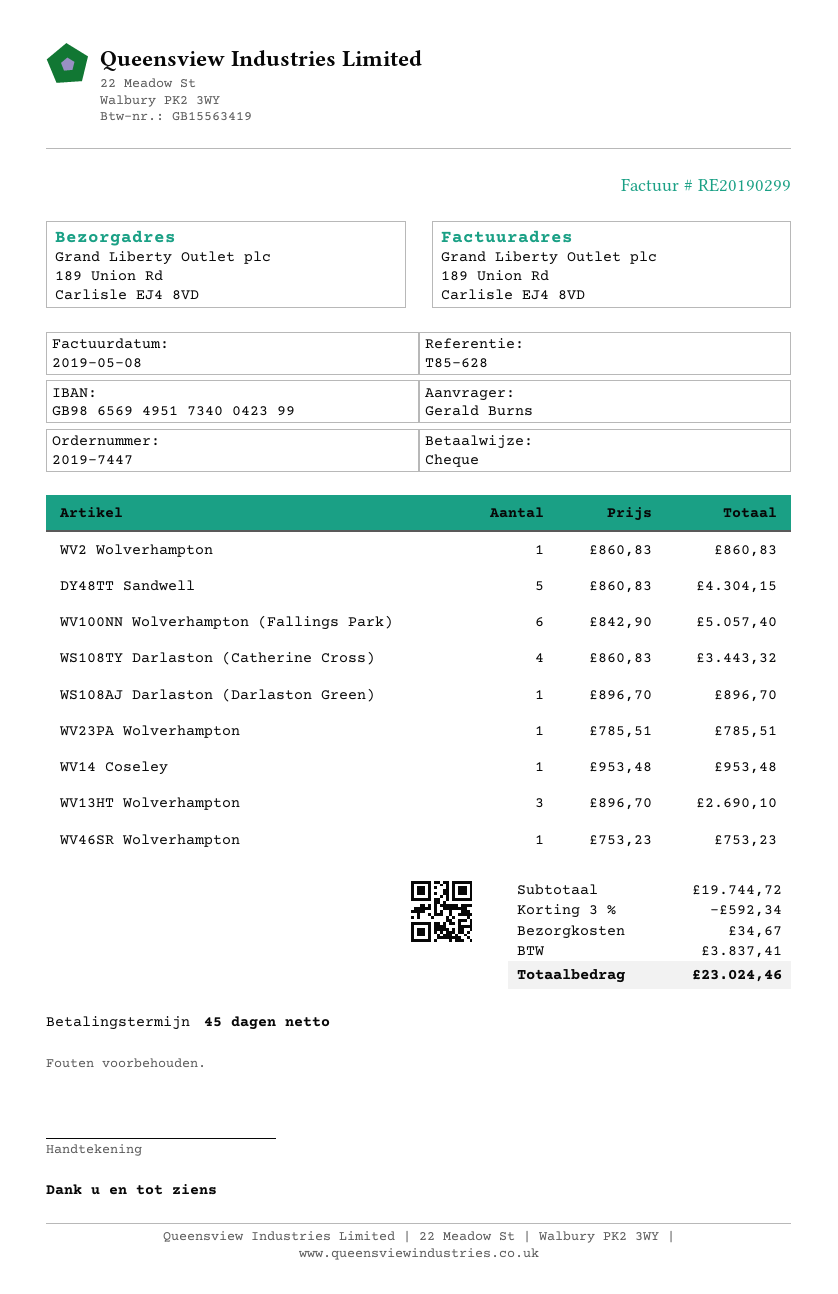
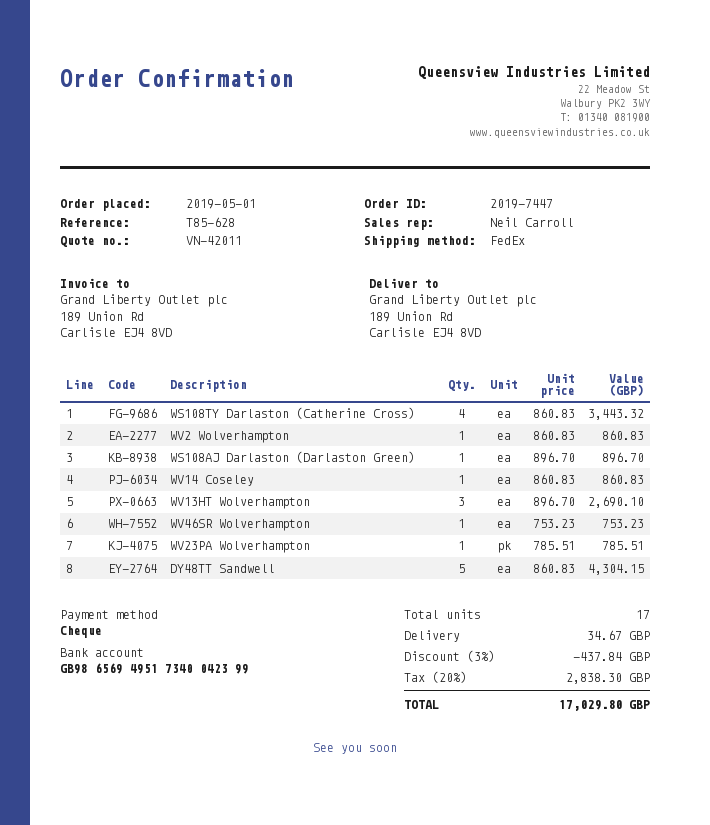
WV100NN Wolverhampton (Fallings Park): 6 x 842.90 = 5057.40 -> none
WV14 Coseley: 1 x 953.48 = 953.48 -> 1 x 860.83 = 860.83
discount: 3% = 592.34 -> 3% = 437.84
tax: 3837.41 -> 2838.30
total: 23024.46 -> 17029.80

